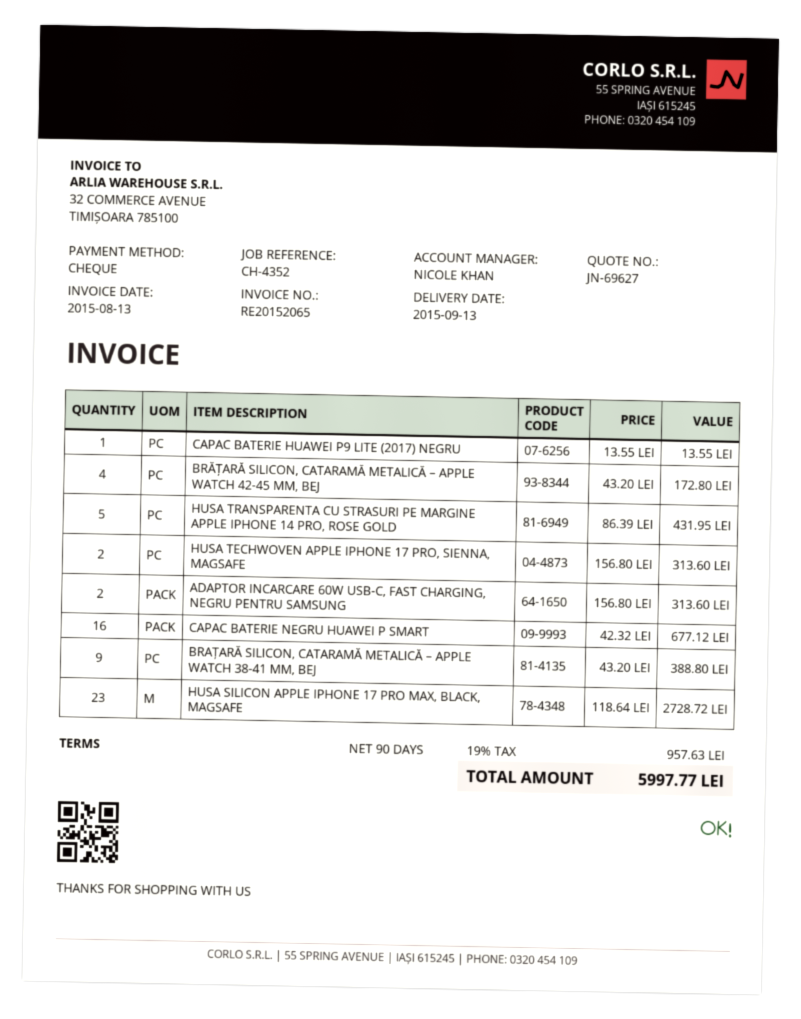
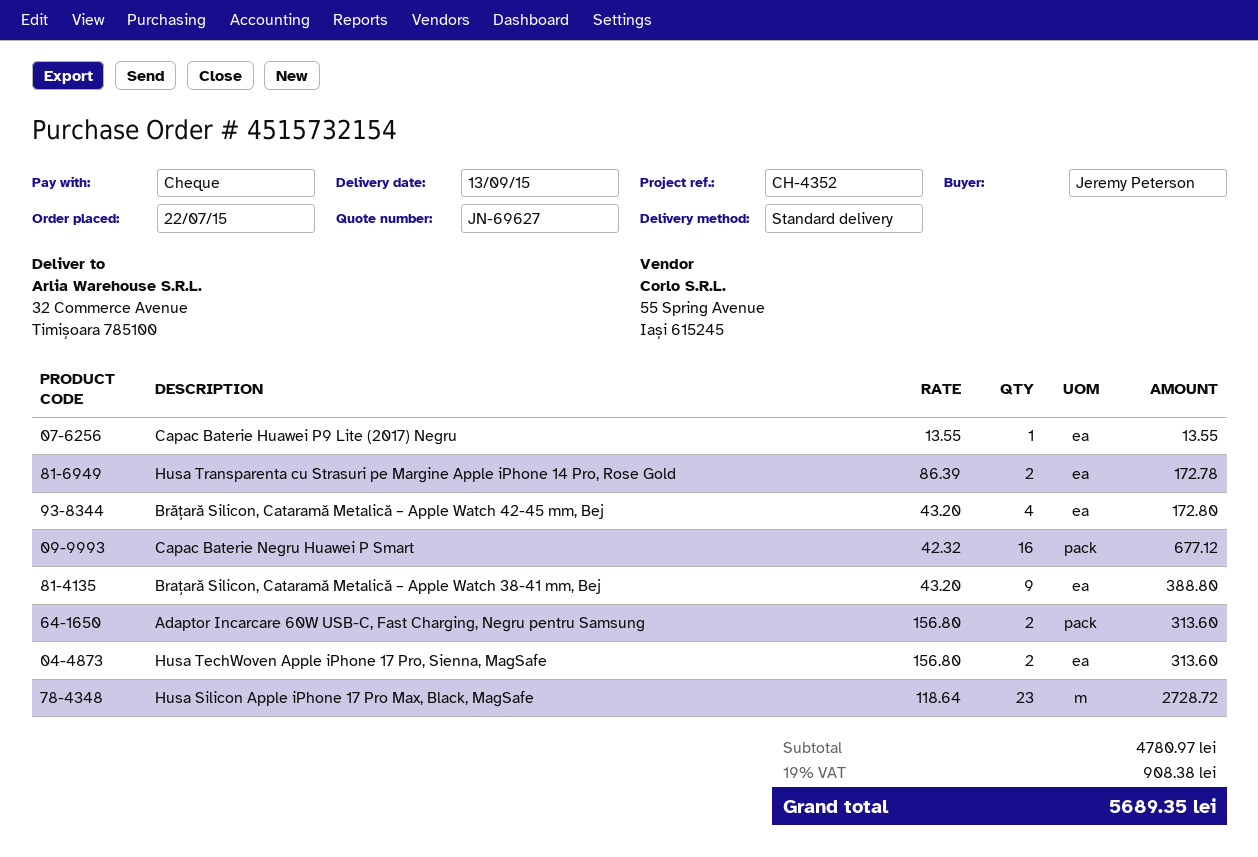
HUSA TRANSPARENTA CU STRASURI PE MARGINE APPLE IPHONE 14 PRO, ROSE GOLD: 5 x 86.39 = 431.95 -> 2 x 86.39 = 172.78
tax: 19% = 957.63 -> 19% = 908.38
total: 5997.77 -> 5689.35

